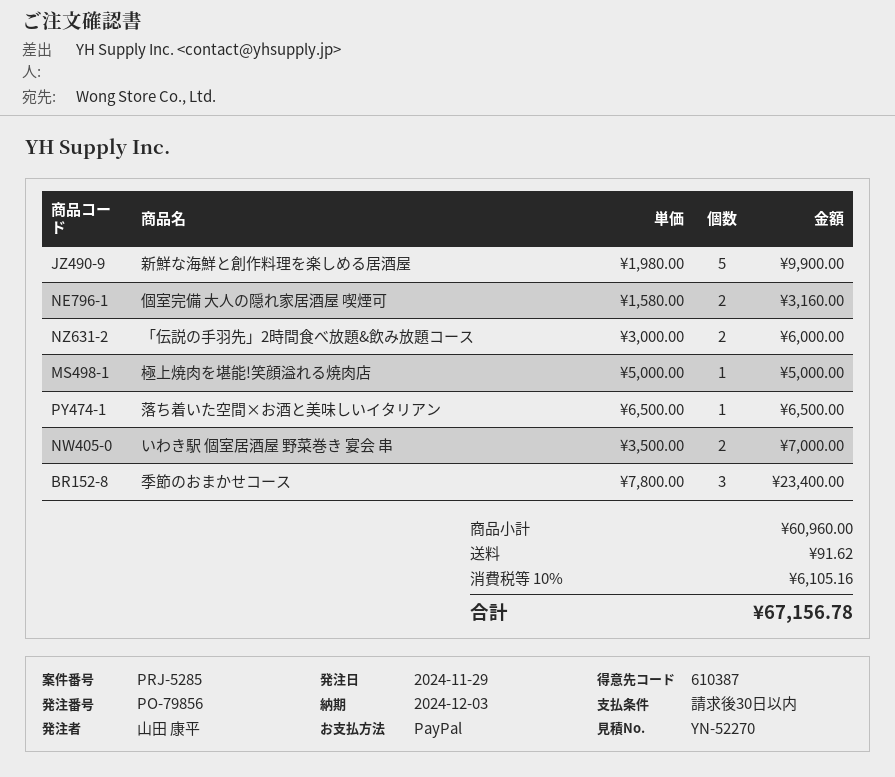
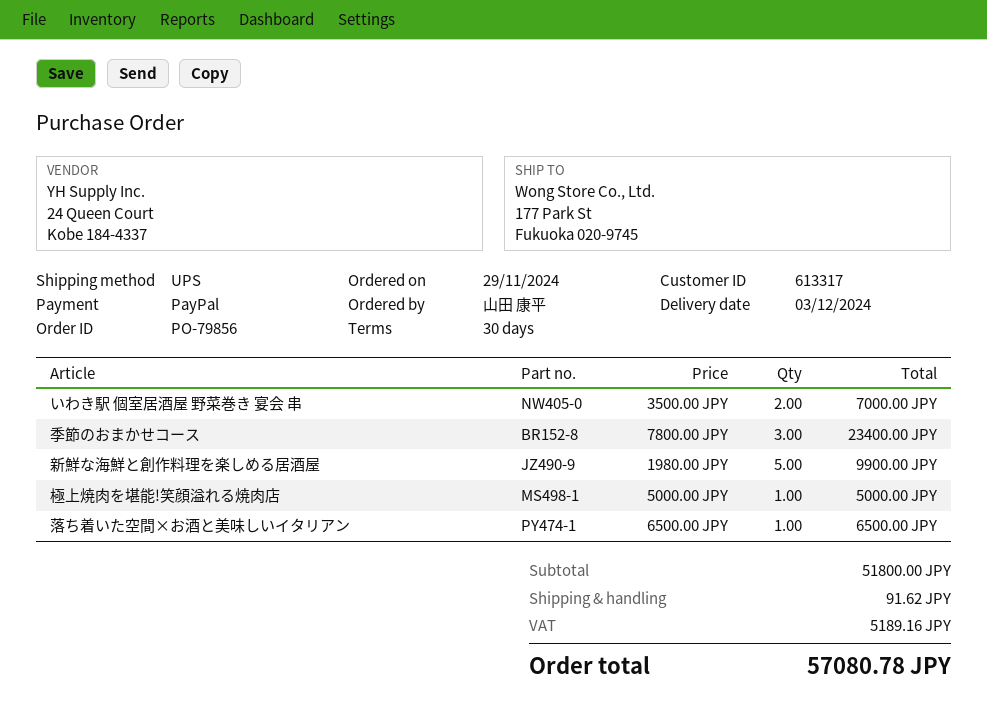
customer number: 610387 -> 613317
個室完備 大人の隠れ家居酒屋 喫煙可: 2 x 1580.00 = 3160.00 -> none
「伝説の手羽先」2時間食べ放題&飲み放題コース: 2 x 3000.00 = 6000.00 -> none
subtotal: 60960.00 -> 51800.00
tax: 6105.16 -> 5189.16
total: 67156.78 -> 57080.78

